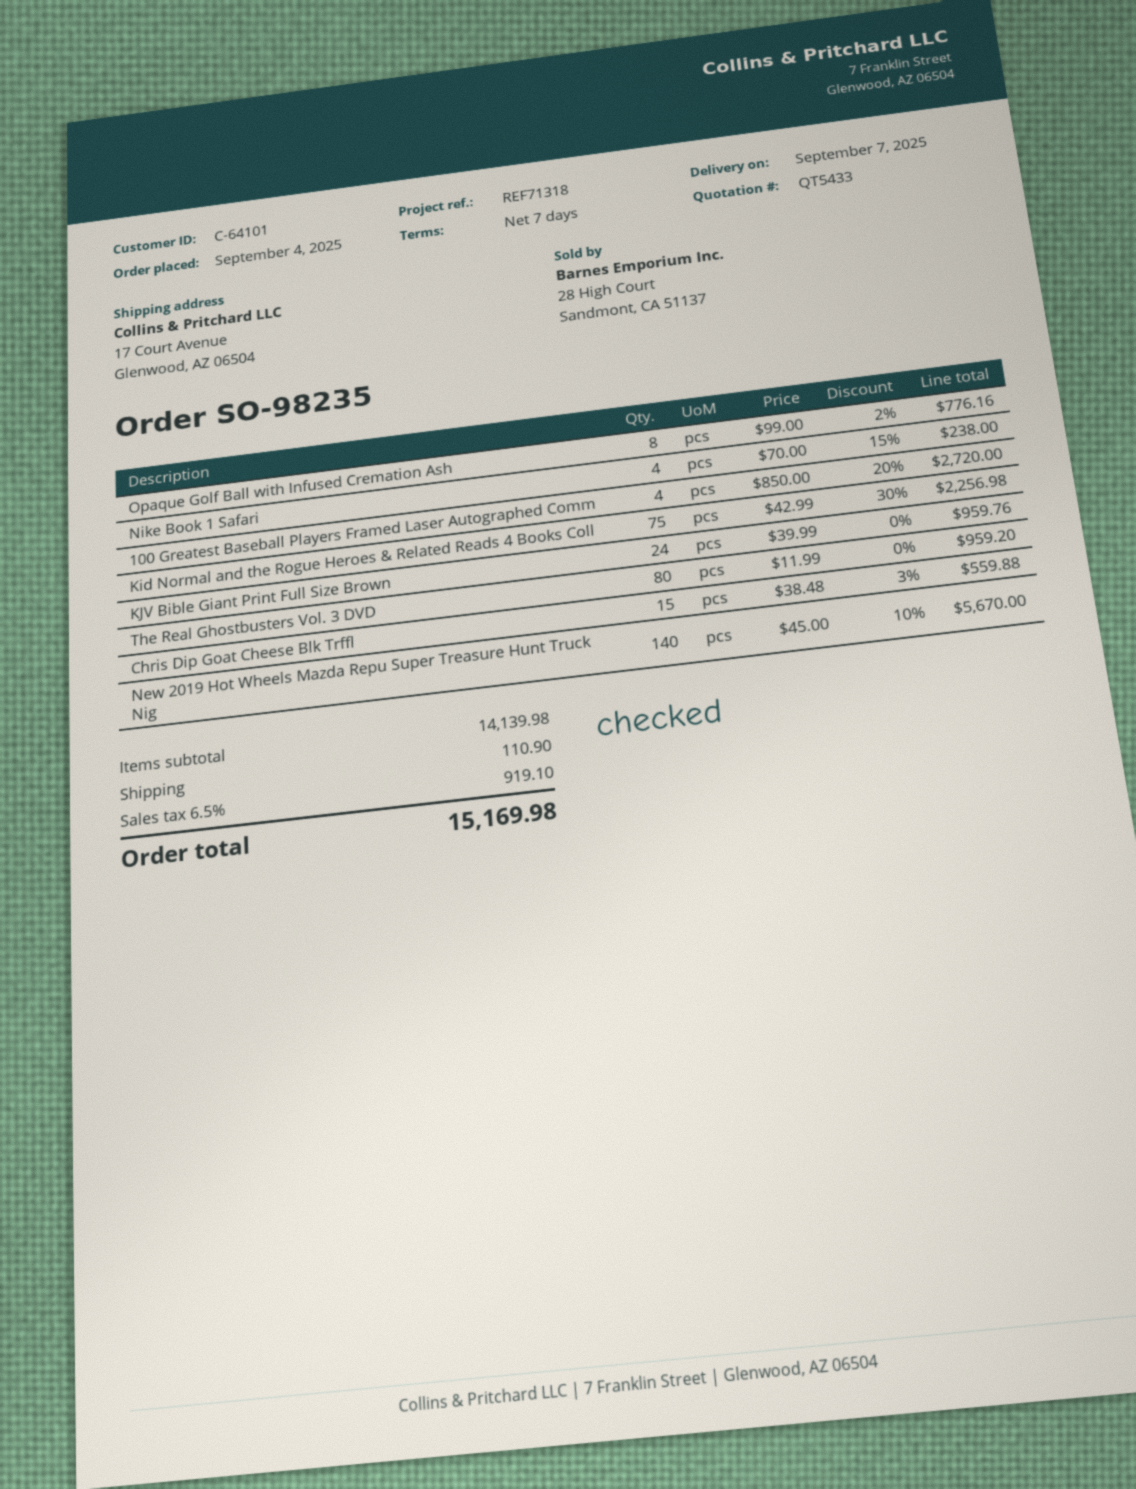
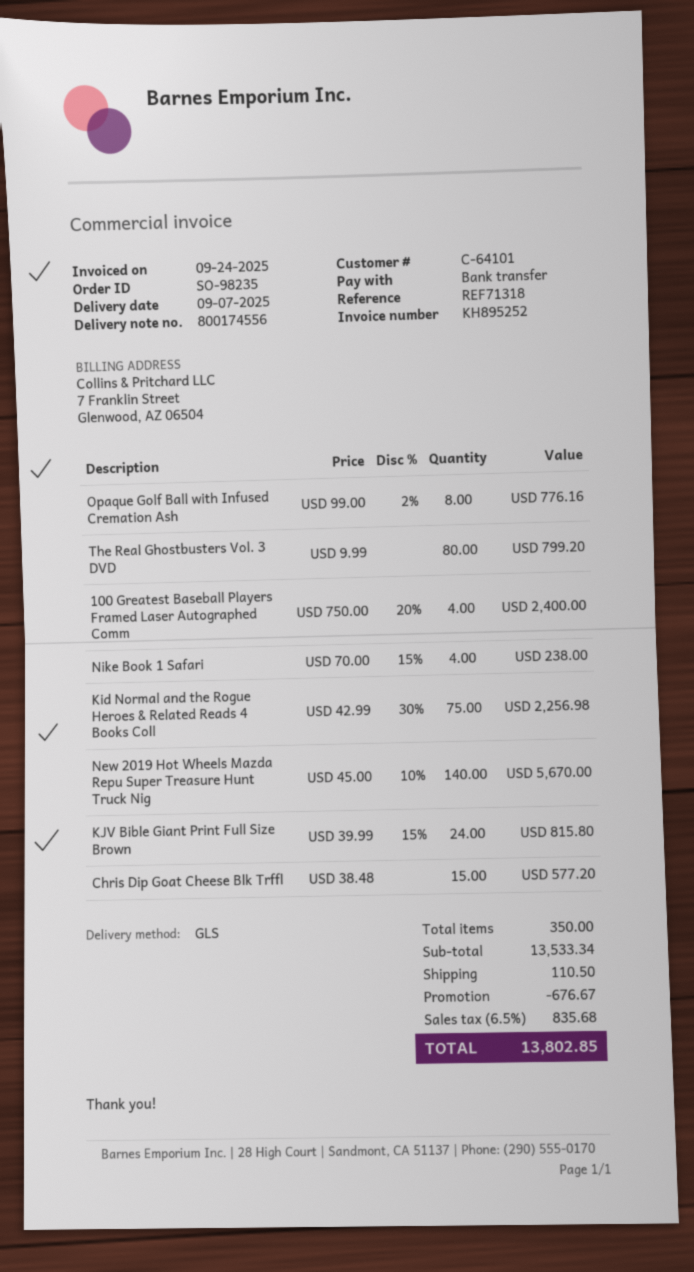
100 Greatest Baseball Players Framed Laser Autographed Comm: 4 x 850.00 - 20% = 2720.00 -> 4 x 750.00 - 20% = 2400.00
KJV Bible Giant Print Full Size Brown: 24 x 39.99 = 959.76 -> 24 x 39.99 - 15% = 815.80
The Real Ghostbusters Vol. 3 DVD: 80 x 11.99 = 959.20 -> 80 x 9.99 = 799.20
Chris Dip Goat Cheese Blk Trffl: 15 x 38.48 - 3% = 559.88 -> 15 x 38.48 = 577.20
subtotal: 14139.98 -> 13533.34
discount: none -> 676.67
shipping: 110.90 -> 110.50
tax: 6.5% = 919.10 -> 6.5% = 835.68
total: 15169.98 -> 13802.85

